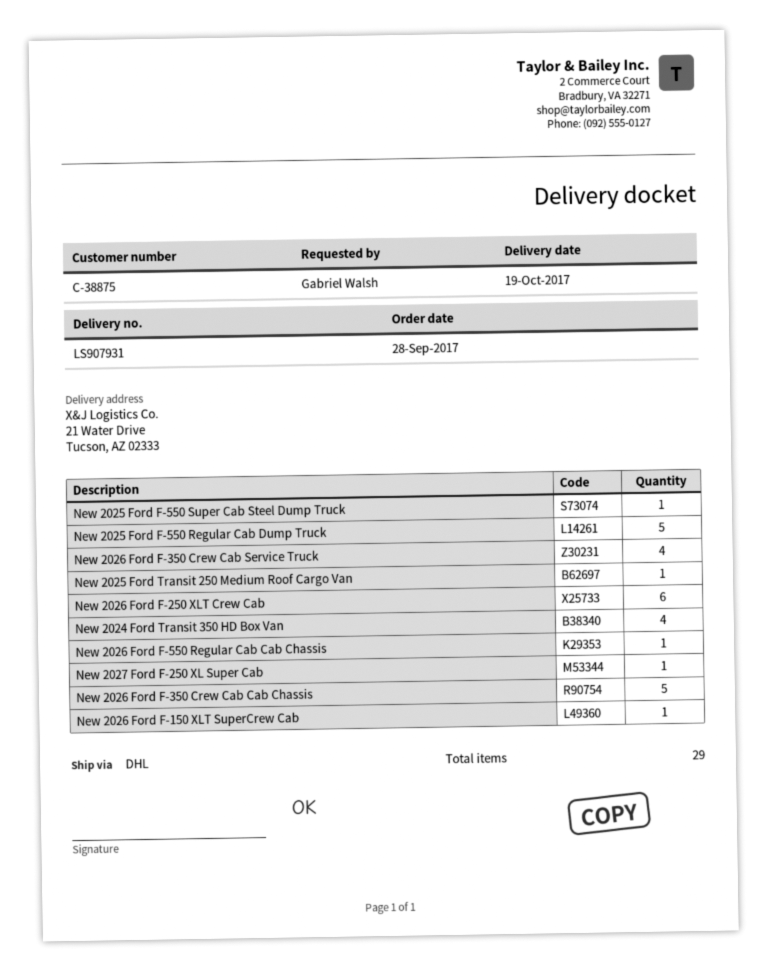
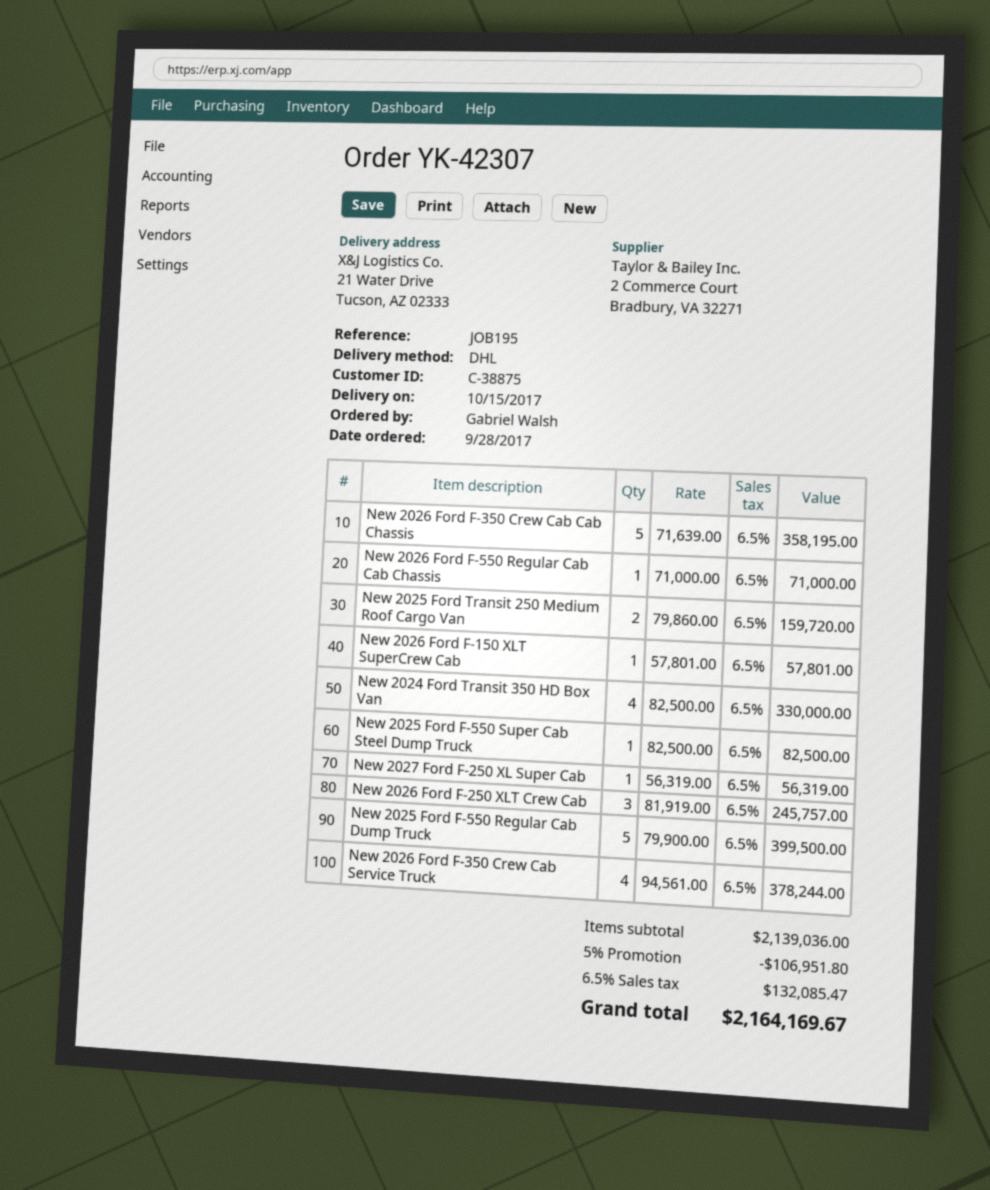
delivery date: 2017-10-19 -> 2017-10-15
New 2025 Ford Transit 250 Medium Roof Cargo Van: 1 -> 2
New 2026 Ford F-250 XLT Crew Cab: 6 -> 3

